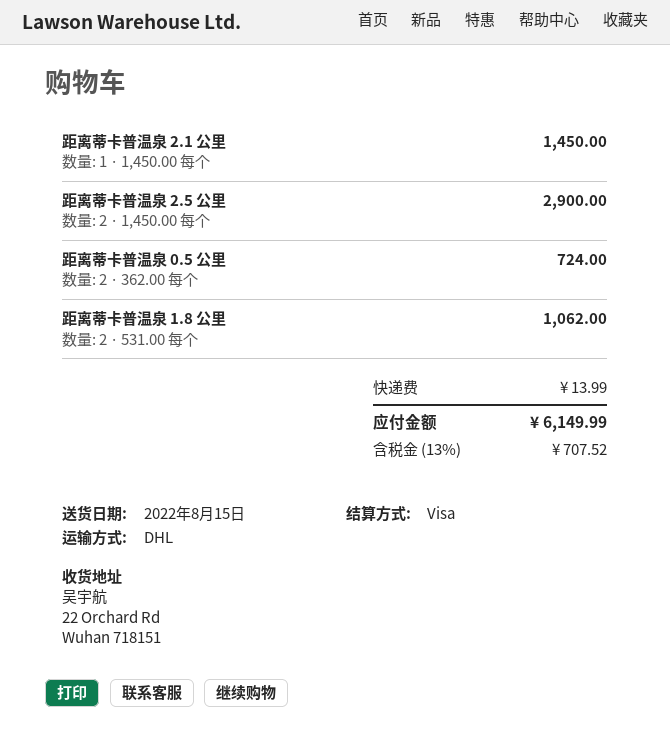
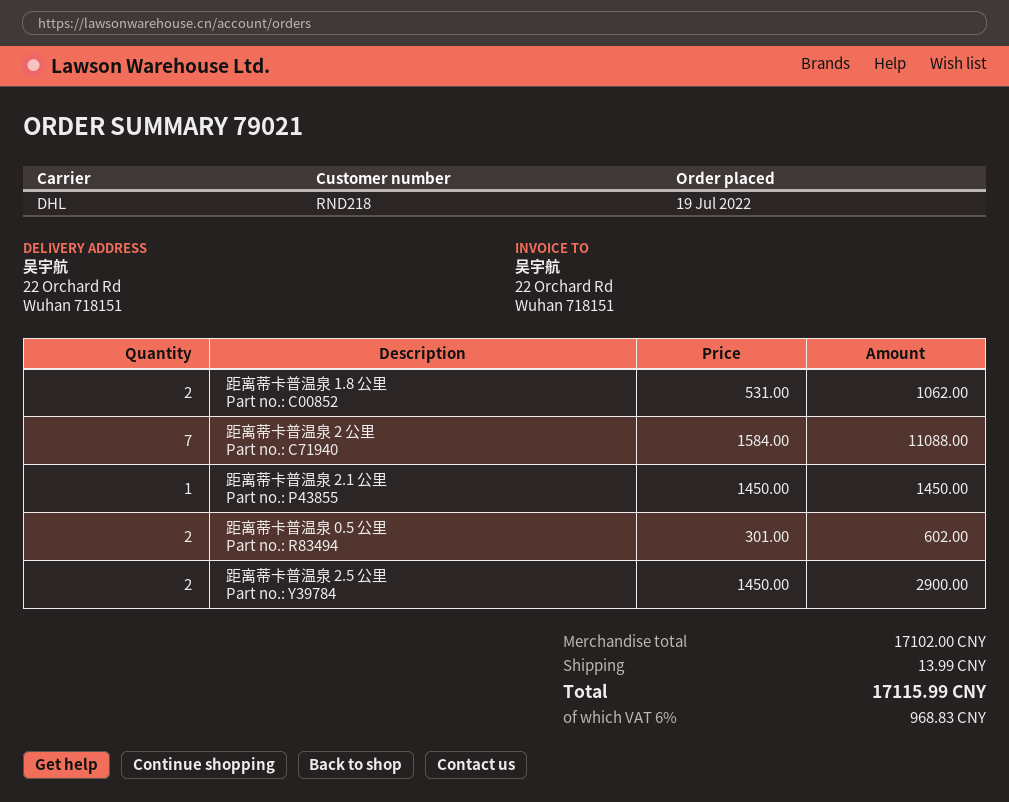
距离蒂卡普温泉 0.5 公里: 2 x 362.00 = 724.00 -> 2 x 301.00 = 602.00
距离蒂卡普温泉 2 公里: none -> 7 x 1584.00 = 11088.00
tax: 13% = 707.52 -> 6% = 968.83
total: 6149.99 -> 17115.99

